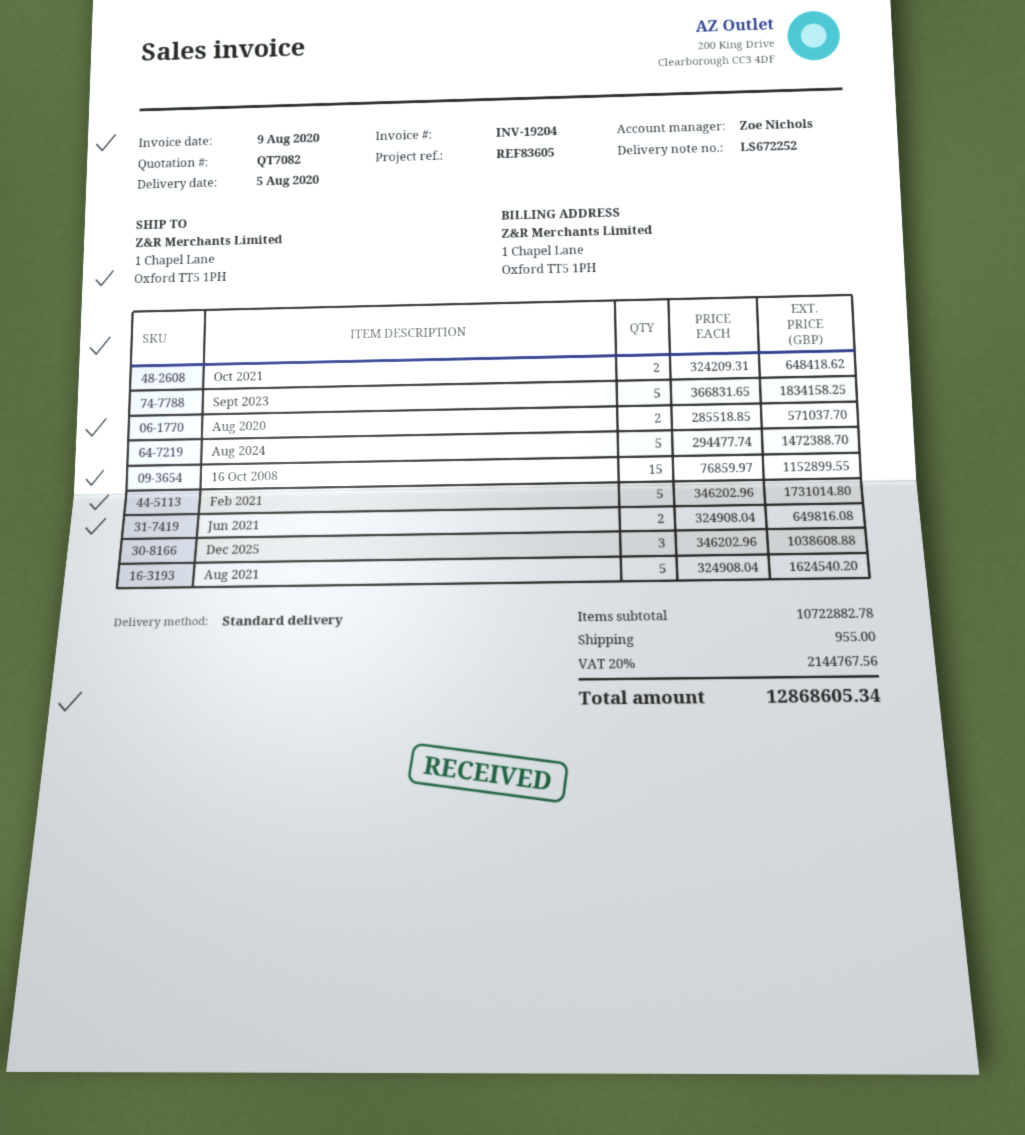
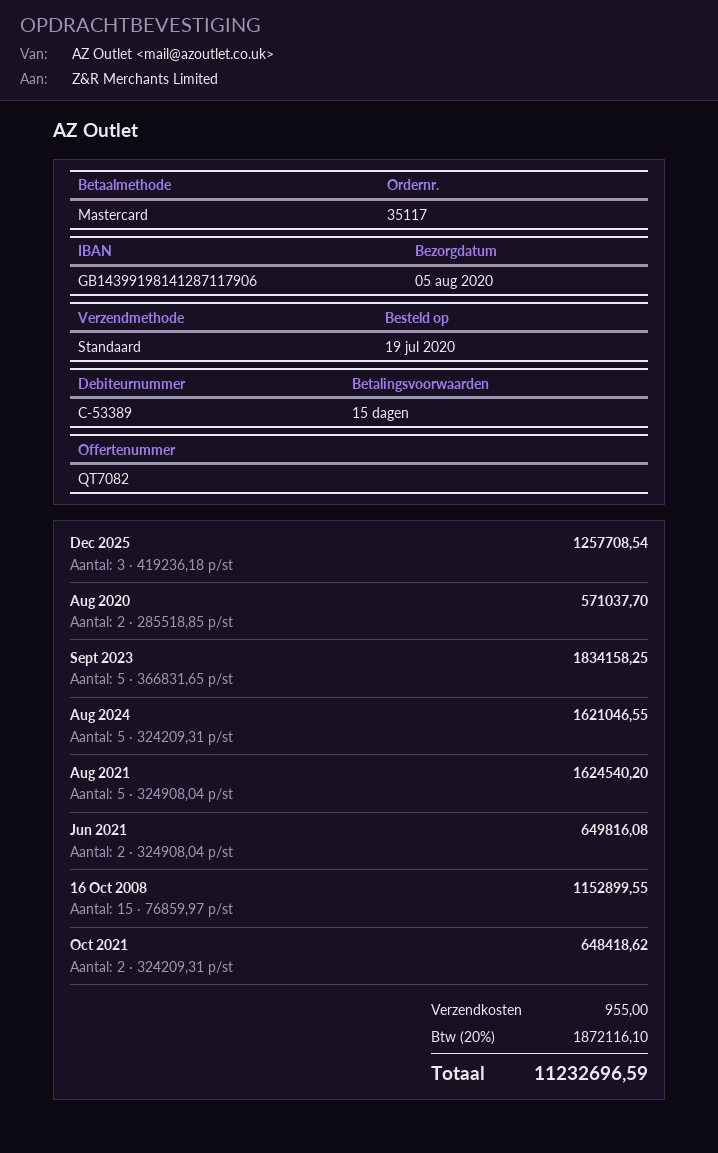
Aug 2024: 5 x 294477.74 = 1472388.70 -> 5 x 324209.31 = 1621046.55
Feb 2021: 5 x 346202.96 = 1731014.80 -> none
Dec 2025: 3 x 346202.96 = 1038608.88 -> 3 x 419236.18 = 1257708.54
tax: 20% = 2144767.56 -> 20% = 1872116.10
total: 12868605.34 -> 11232696.59

